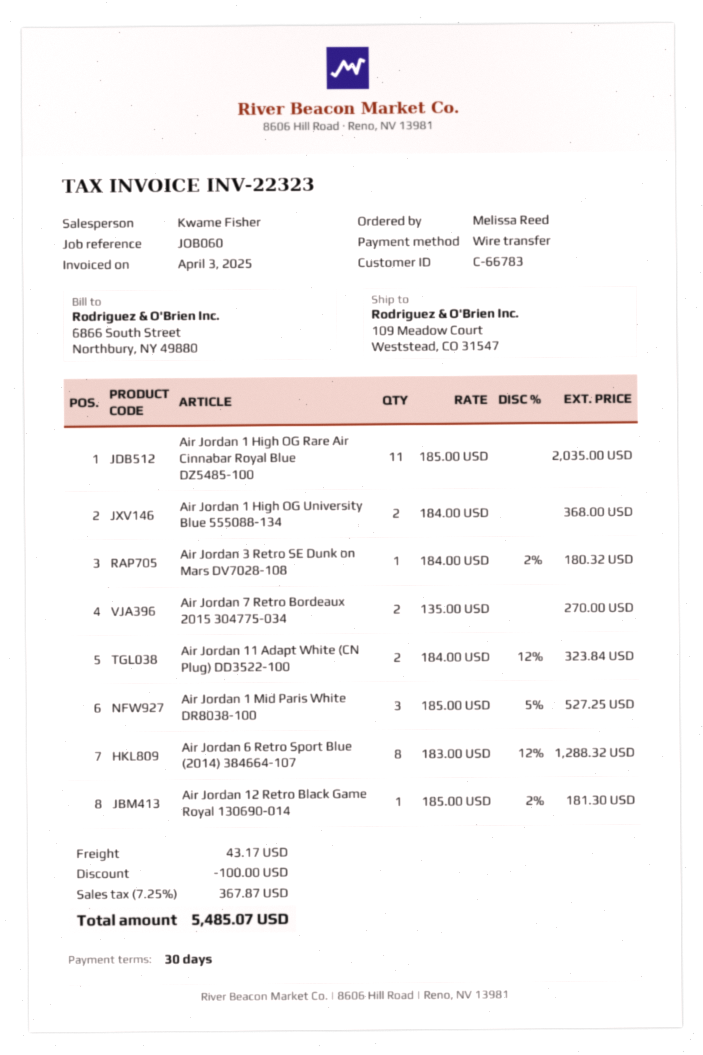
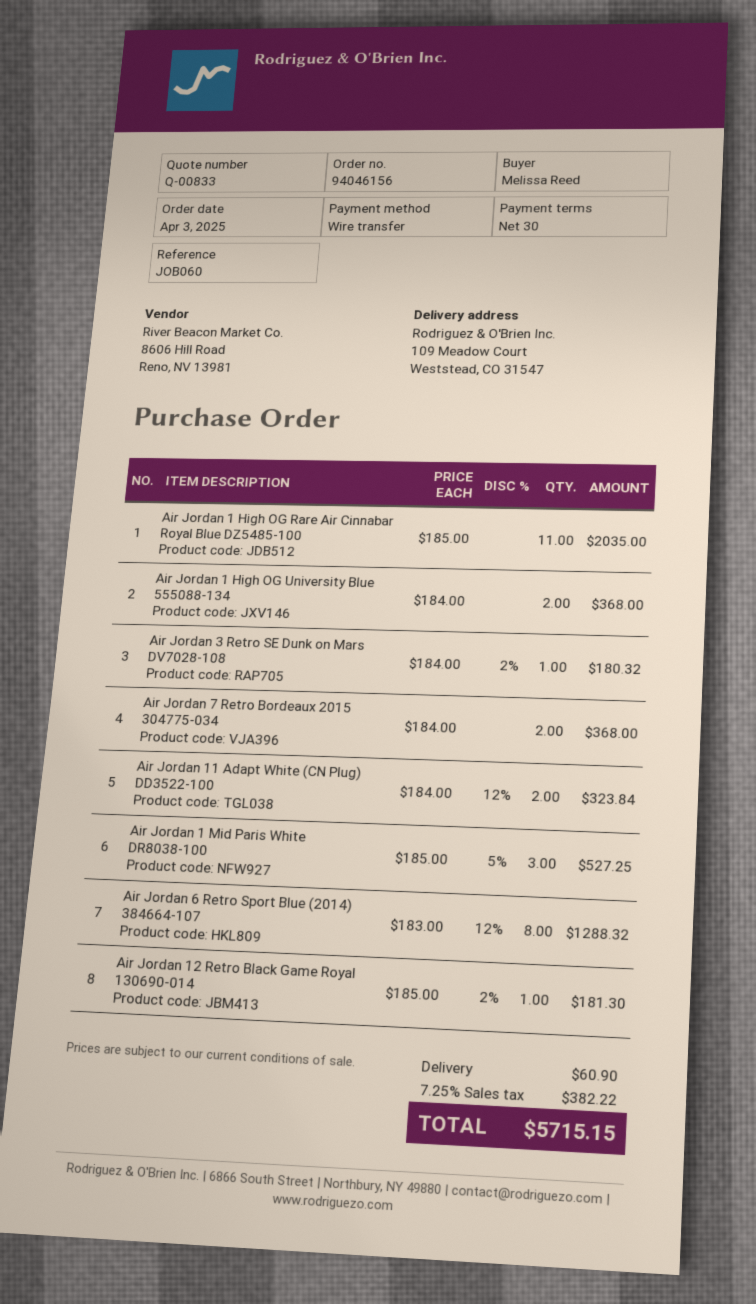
Air Jordan 7 Retro Bordeaux 2015 304775-034: 2 x 135.00 = 270.00 -> 2 x 184.00 = 368.00
discount: 100.00 -> none
shipping: 43.17 -> 60.90
tax: 7.25% = 367.87 -> 7.25% = 382.22
total: 5485.07 -> 5715.15

